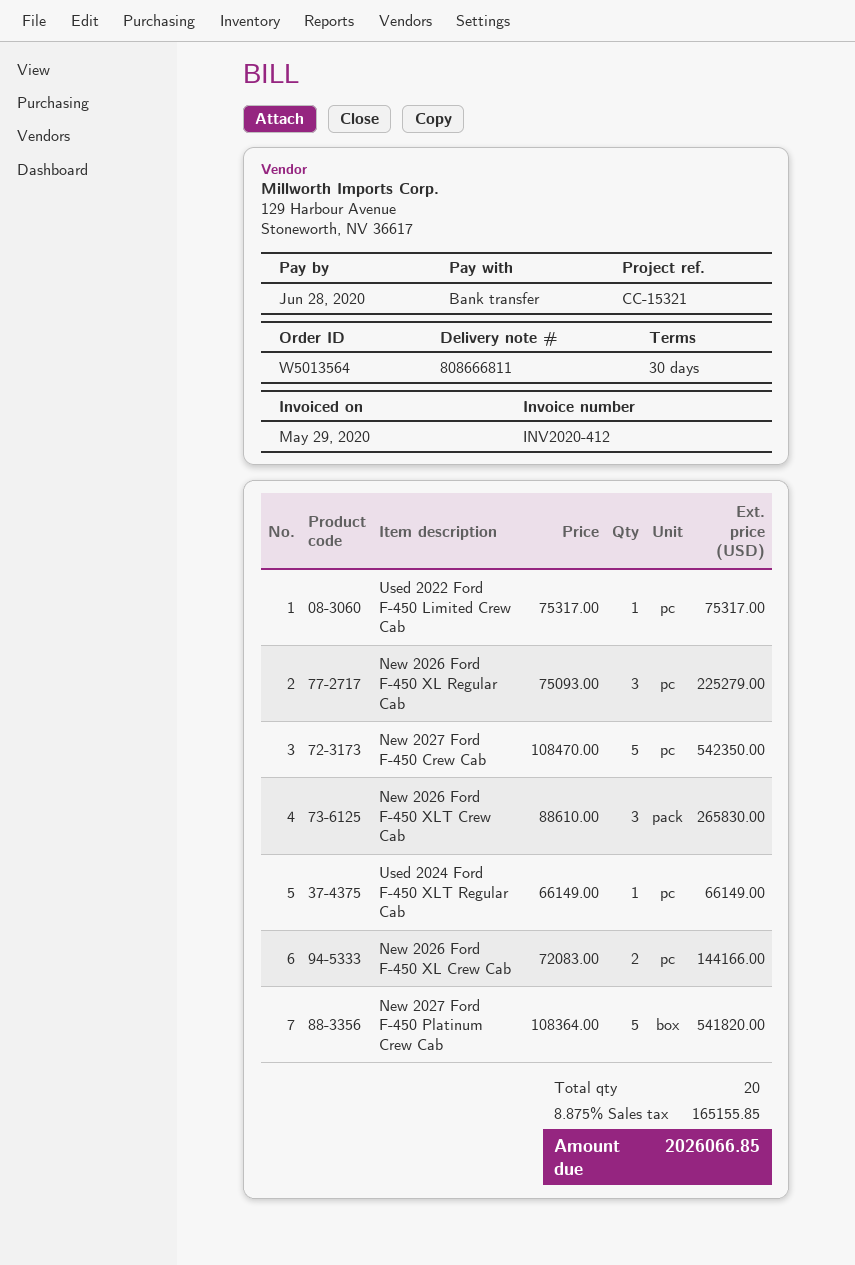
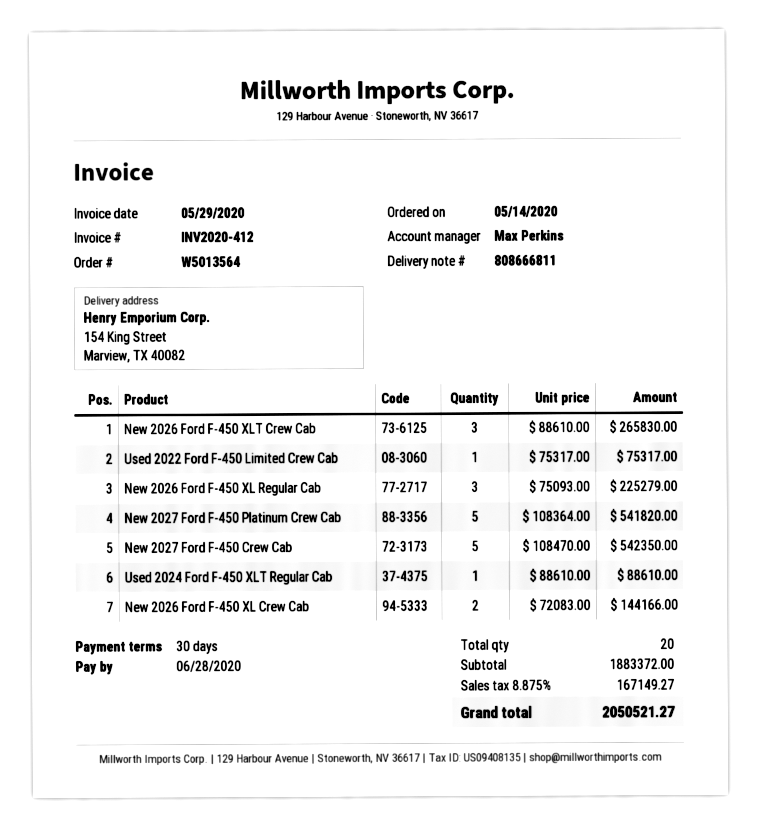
Used 2024 Ford F-450 XLT Regular Cab: 1 x 66149.00 = 66149.00 -> 1 x 88610.00 = 88610.00
tax: 8.875% = 165155.85 -> 8.875% = 167149.27
total: 2026066.85 -> 2050521.27

